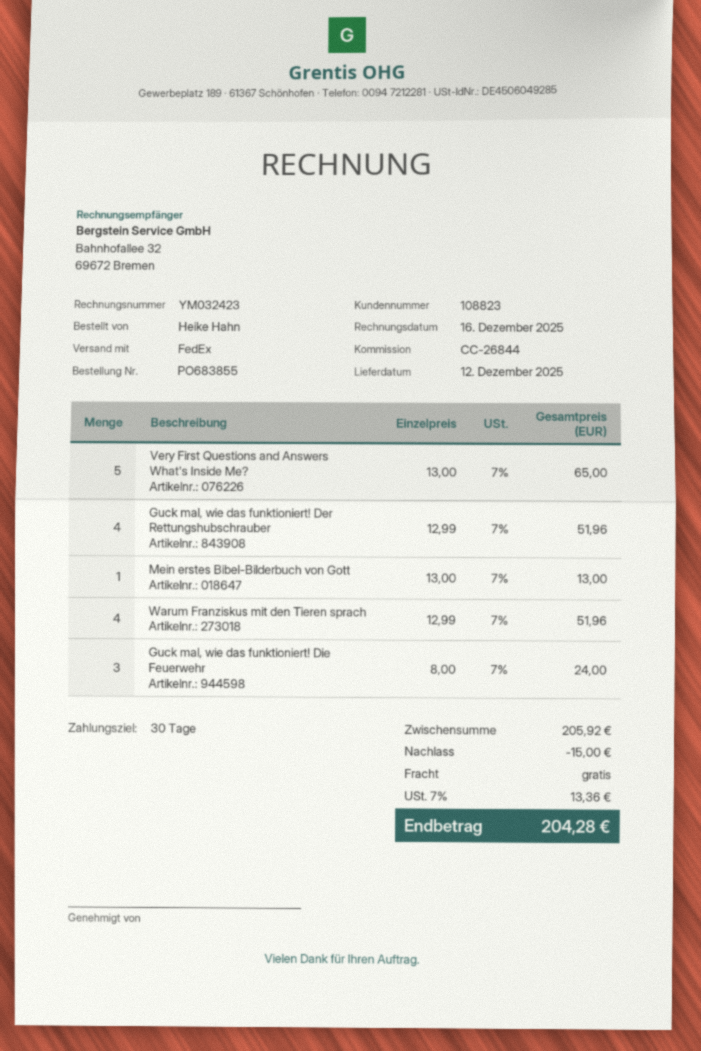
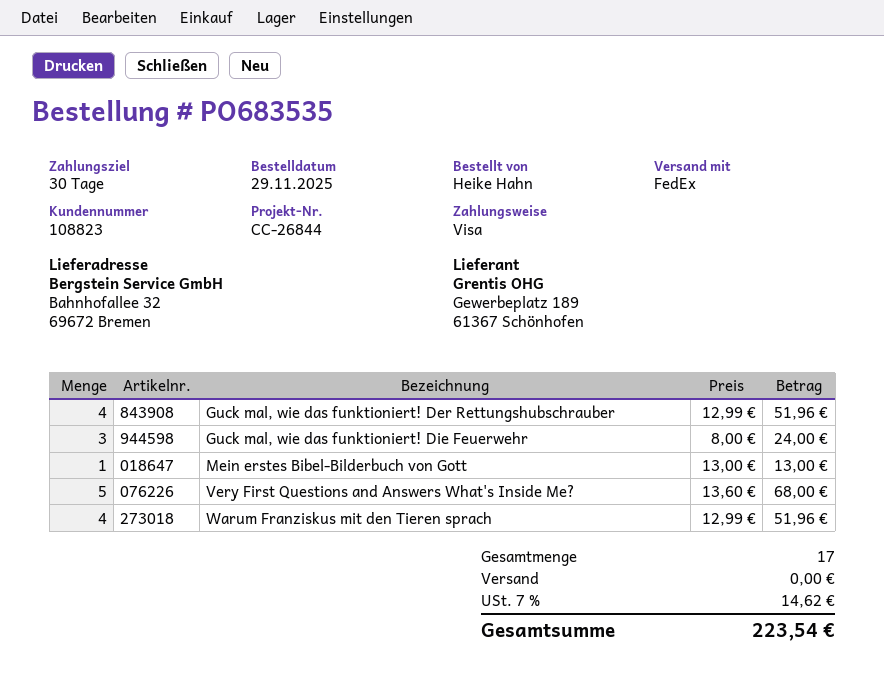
order number: PO683855 -> PO683535
Very First Questions and Answers What's Inside Me?: 5 x 13.00 = 65.00 -> 5 x 13.60 = 68.00
discount: 15.00 -> none
tax: 7% = 13.36 -> 7% = 14.62
total: 204.28 -> 223.54

